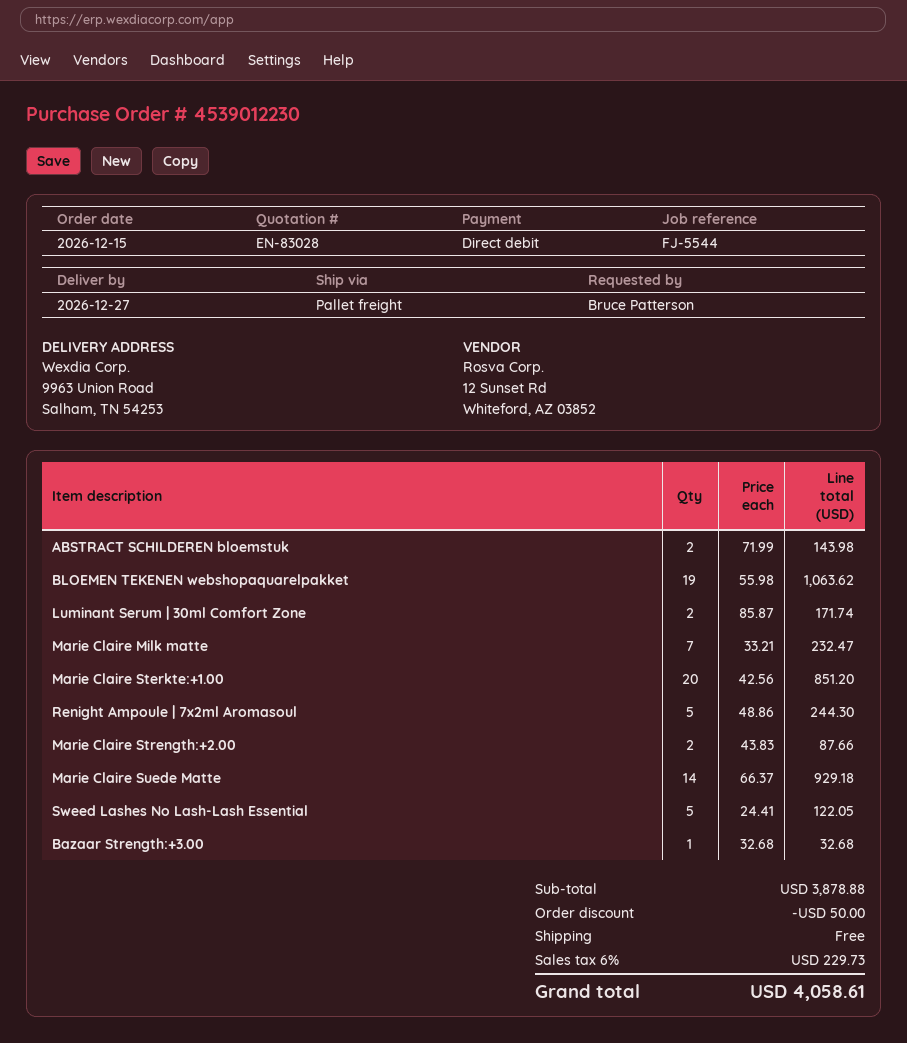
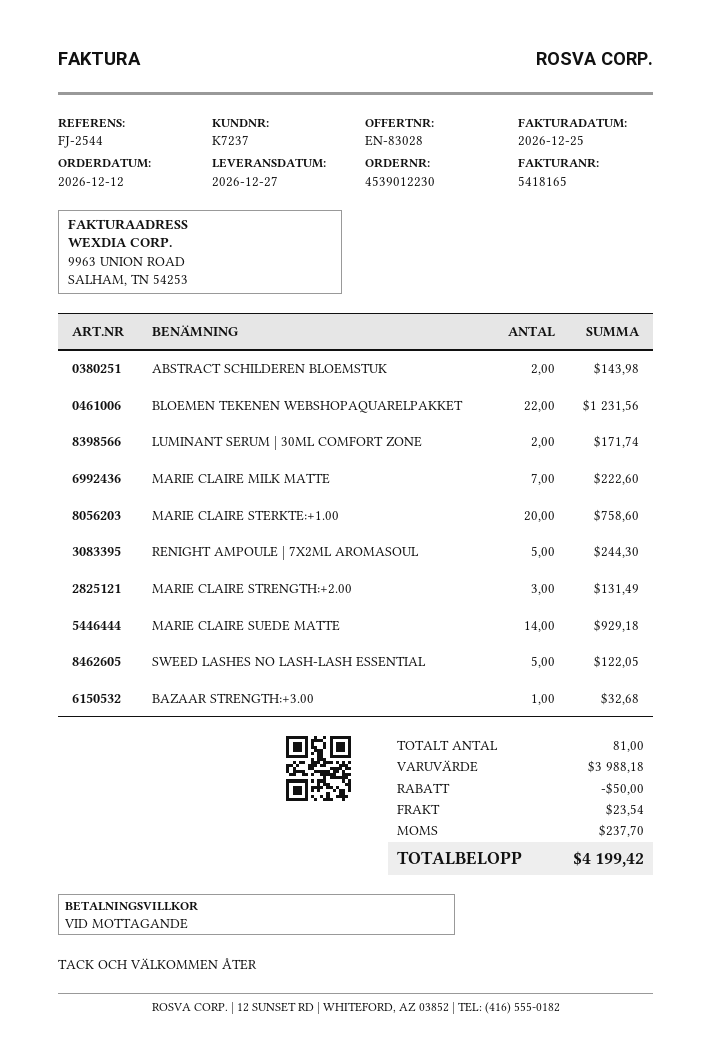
order date: 2026-12-15 -> 2026-12-12
reference: FJ-5544 -> FJ-2544
BLOEMEN TEKENEN webshopaquarelpakket: 19 for 1063.62 -> 22 for 1231.56
Marie Claire Milk matte: 7 for 232.47 -> 7 for 222.60
Marie Claire Sterkte:+1.00: 20 for 851.20 -> 20 for 758.60
Marie Claire Strength:+2.00: 2 for 87.66 -> 3 for 131.49
subtotal: 3878.88 -> 3988.18
shipping: 0.00 -> 23.54
tax: 229.73 -> 237.70
total: 4058.61 -> 4199.42

